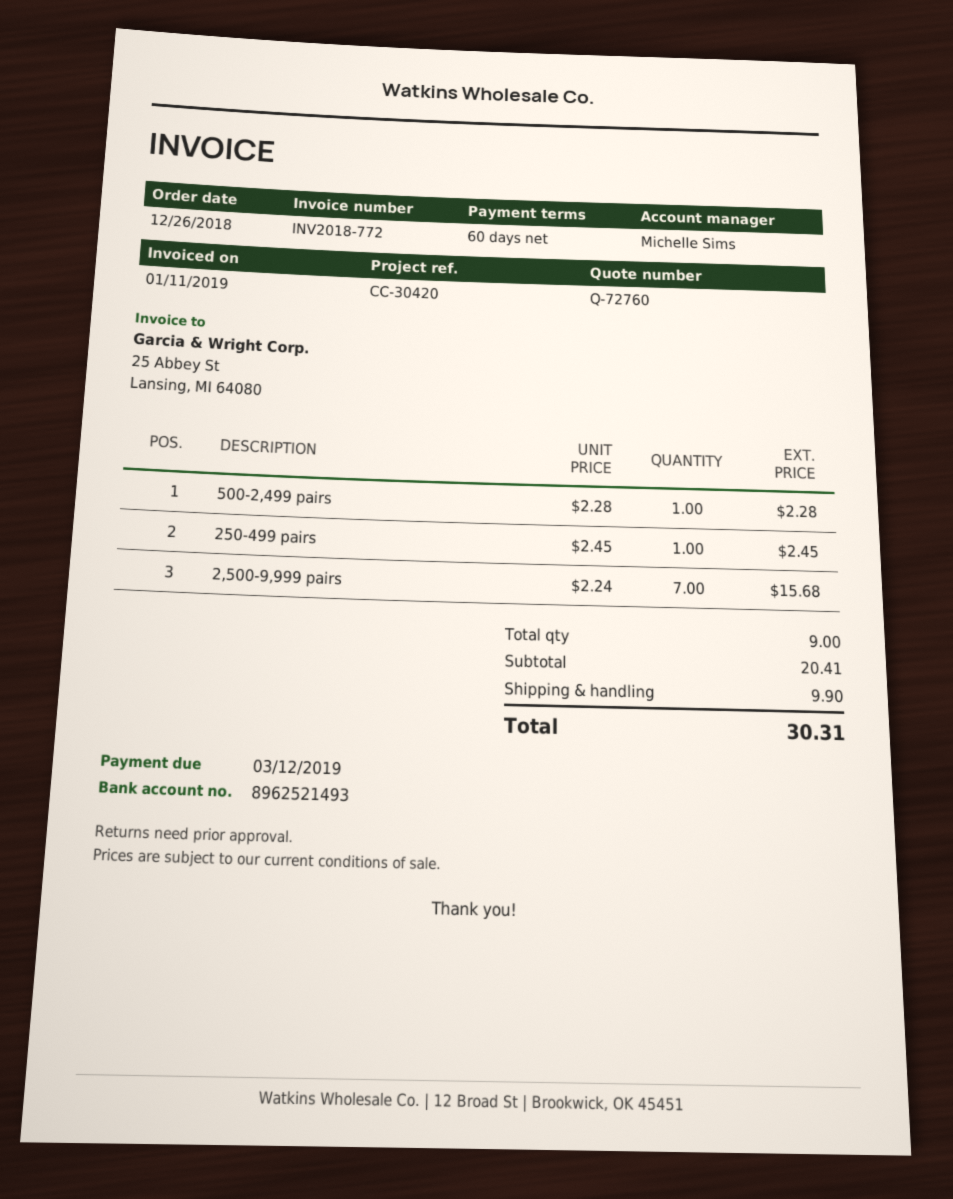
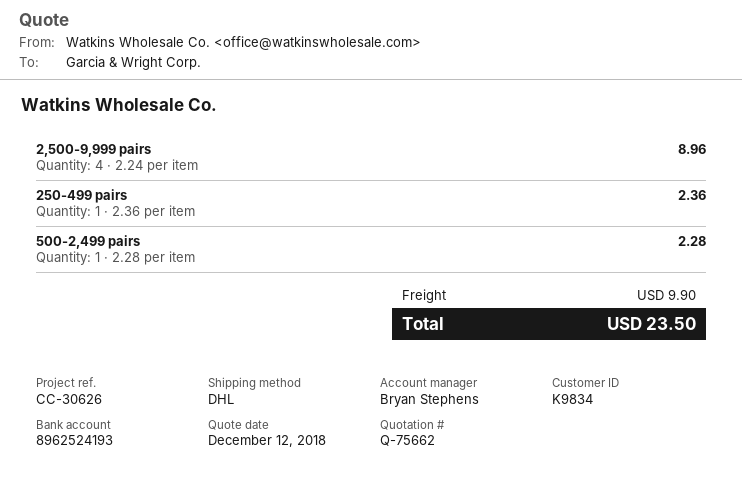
quote number: Q-72760 -> Q-75662
reference: CC-30420 -> CC-30626
sales rep: Michelle Sims -> Bryan Stephens
bank account: 8962521493 -> 8962524193
250-499 pairs: 1 x 2.45 = 2.45 -> 1 x 2.36 = 2.36
2,500-9,999 pairs: 7 x 2.24 = 15.68 -> 4 x 2.24 = 8.96
total: 30.31 -> 23.50

